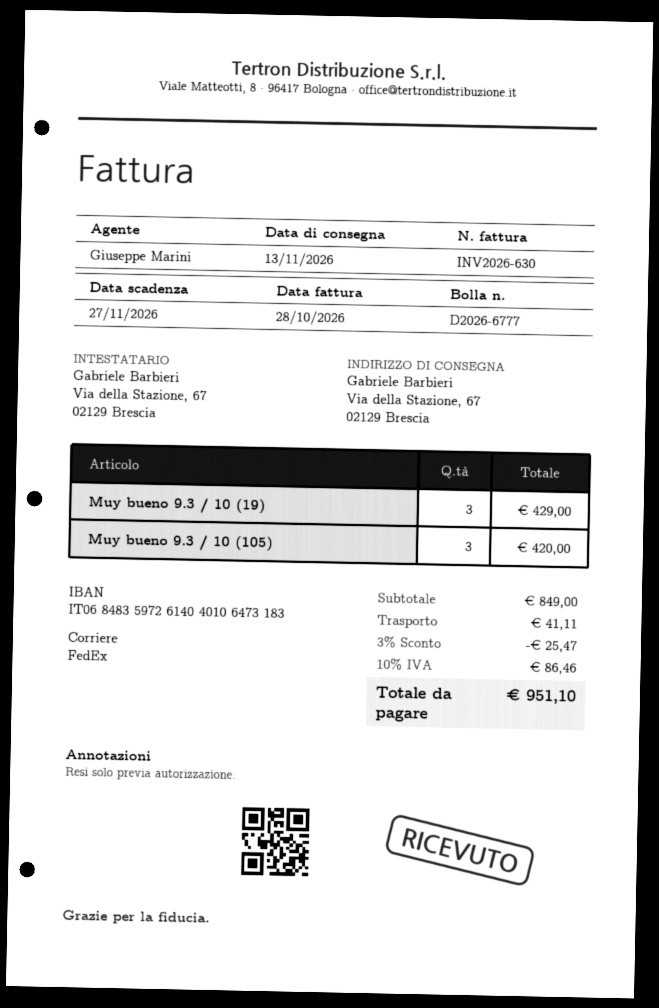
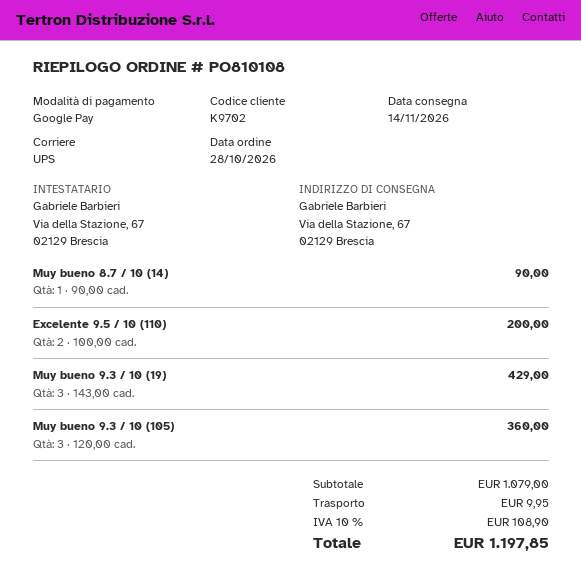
delivery date: 2026-11-13 -> 2026-11-14
shipping method: FedEx -> UPS
Muy bueno 9.3 / 10 (105): 3 for 420.00 -> 3 for 360.00
Muy bueno 8.7 / 10 (14): none -> 1 for 90.00
Excelente 9.5 / 10 (110): none -> 2 for 200.00
subtotal: 849.00 -> 1079.00
discount: 3% = 25.47 -> none
shipping: 41.11 -> 9.95
tax: 10% = 86.46 -> 10% = 108.90
total: 951.10 -> 1197.85

